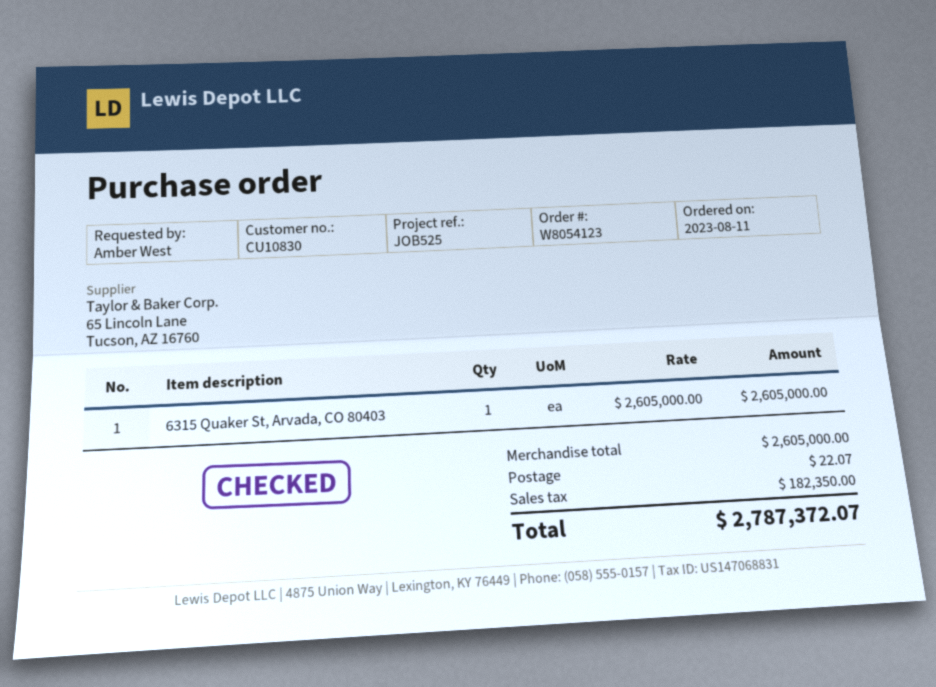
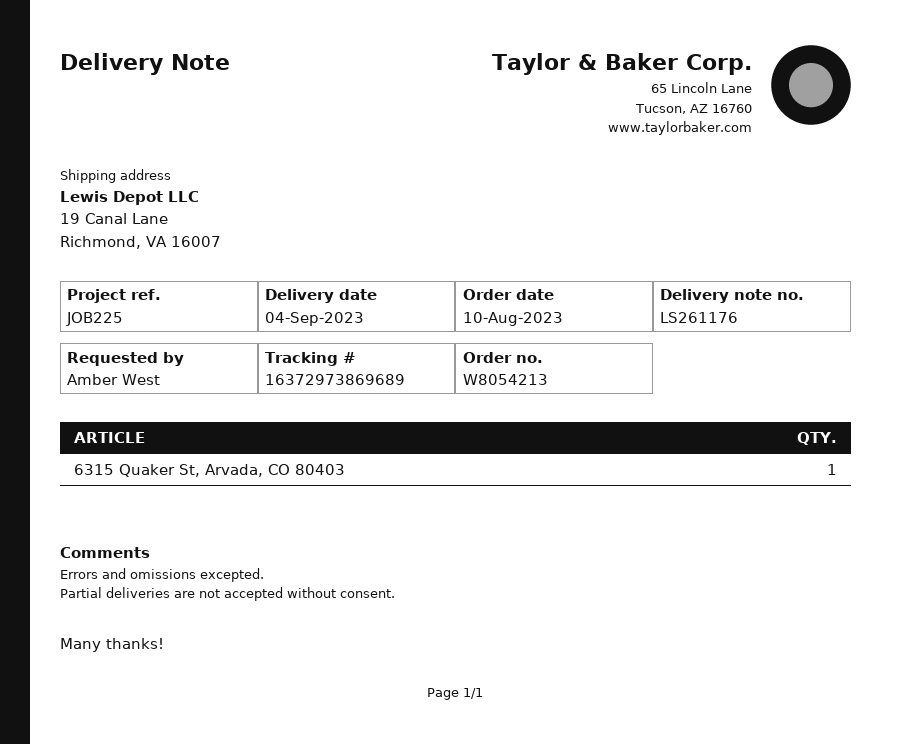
order number: W8054123 -> W8054213
order date: 2023-08-11 -> 2023-08-10
reference: JOB525 -> JOB225

